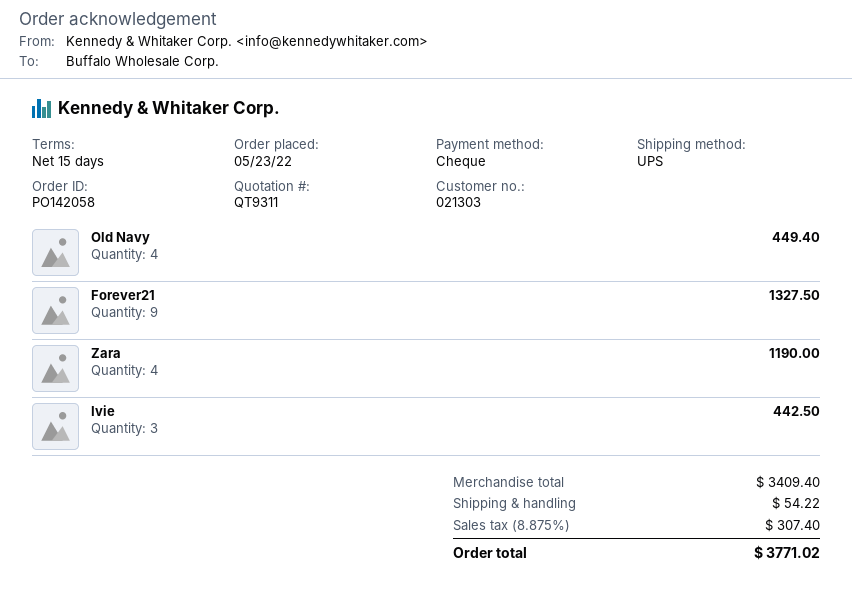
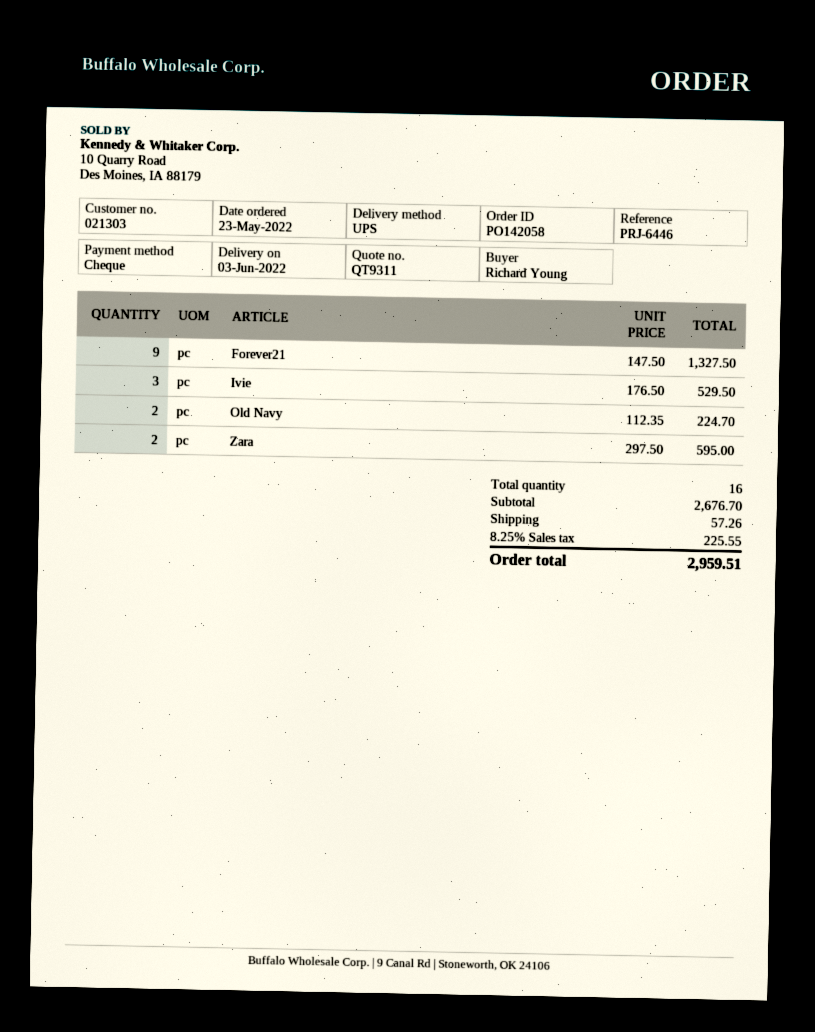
Old Navy: 4 for 449.40 -> 2 for 224.70
Zara: 4 for 1190.00 -> 2 for 595.00
Ivie: 3 for 442.50 -> 3 for 529.50
subtotal: 3409.40 -> 2676.70
shipping: 54.22 -> 57.26
tax: 8.875% = 307.40 -> 8.25% = 225.55
total: 3771.02 -> 2959.51

